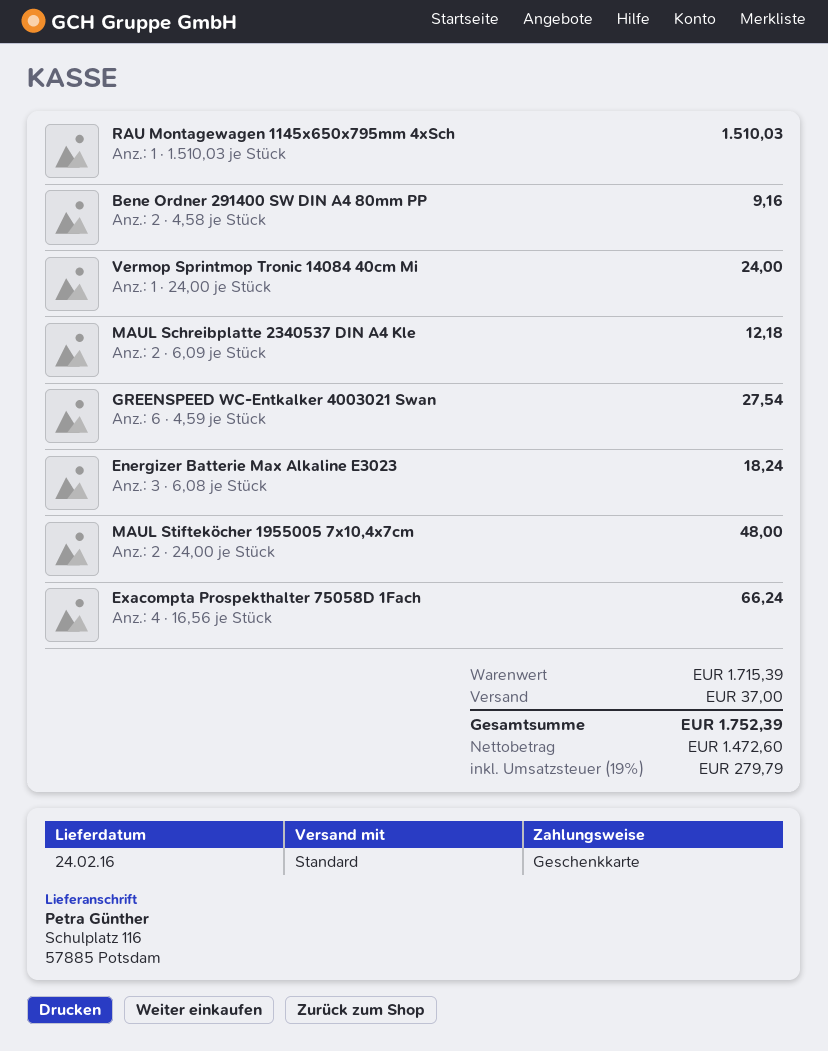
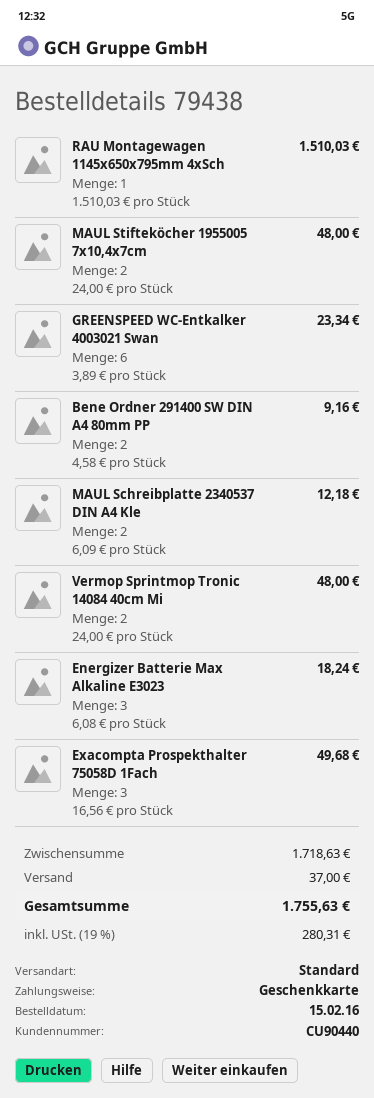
Vermop Sprintmop Tronic 14084 40cm Mi: 1 x 24.00 = 24.00 -> 2 x 24.00 = 48.00
GREENSPEED WC-Entkalker 4003021 Swan: 6 x 4.59 = 27.54 -> 6 x 3.89 = 23.34
Exacompta Prospekthalter 75058D 1Fach: 4 x 16.56 = 66.24 -> 3 x 16.56 = 49.68
subtotal: 1715.39 -> 1718.63
tax: 19% = 279.79 -> 19% = 280.31
total: 1752.39 -> 1755.63

